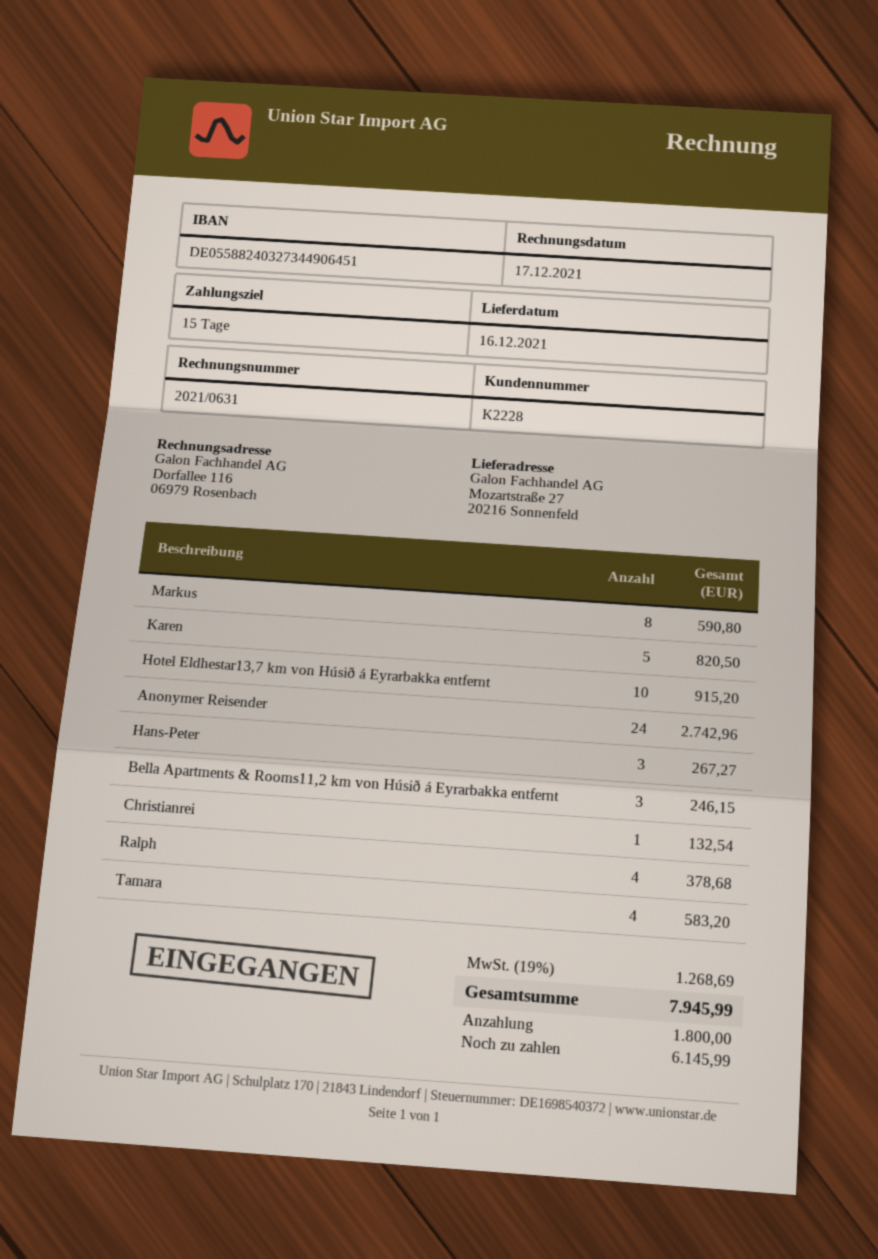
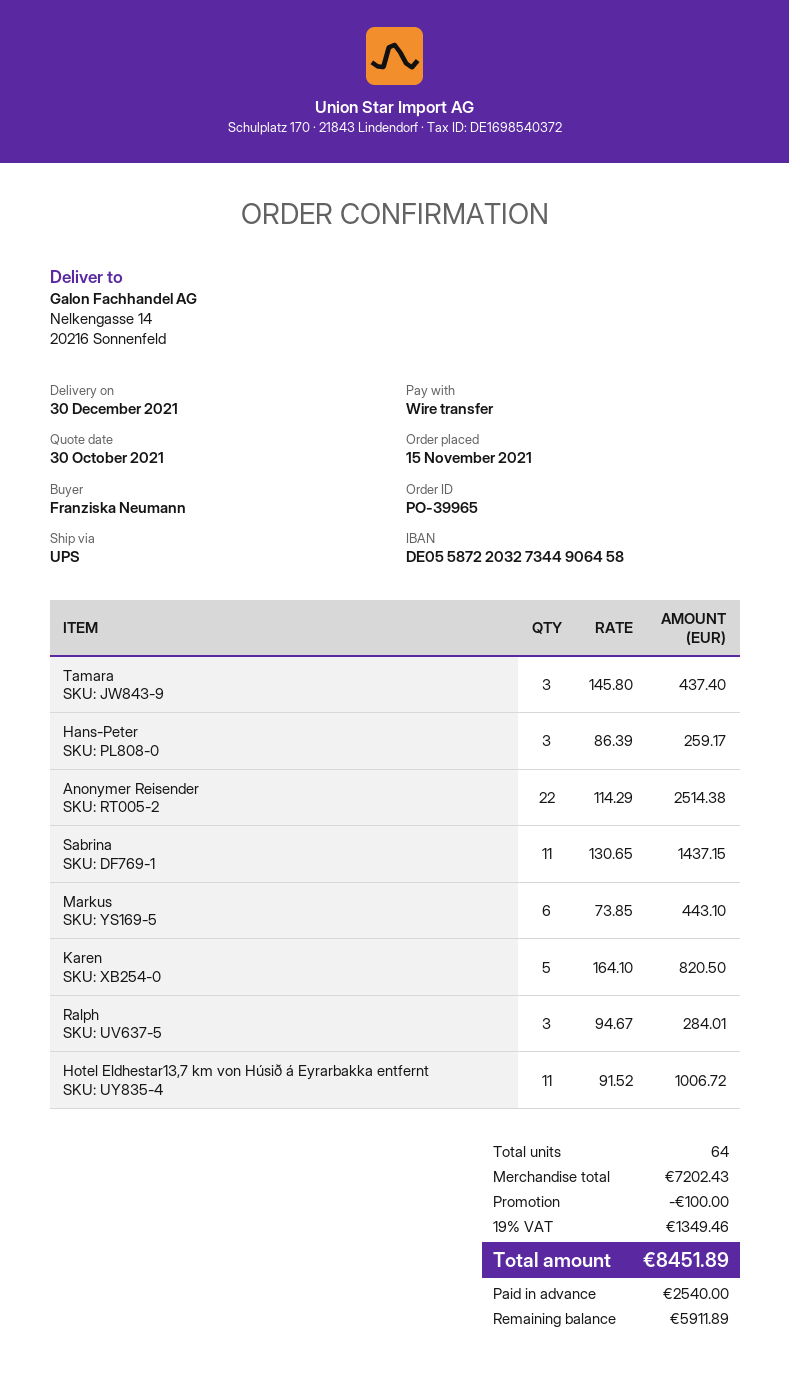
delivery date: 2021-12-16 -> 2021-12-30
bank account: DE05588240327344906451 -> DE05587220327344906458
ship to: Mozartstraße 27, 20216 Sonnenfeld -> Nelkengasse 14, 20216 Sonnenfeld
Markus: 8 for 590.80 -> 6 for 443.10
Hotel Eldhestar13,7 km von Húsið á Eyrarbakka entfernt: 10 for 915.20 -> 11 for 1006.72
Anonymer Reisender: 24 for 2742.96 -> 22 for 2514.38
Hans-Peter: 3 for 267.27 -> 3 for 259.17
Bella Apartments & Rooms11,2 km von Húsið á Eyrarbakka entfernt: 3 for 246.15 -> none
Christianrei: 1 for 132.54 -> none
Ralph: 4 for 378.68 -> 3 for 284.01
Tamara: 4 for 583.20 -> 3 for 437.40
Sabrina: none -> 11 for 1437.15
discount: none -> 100.00
tax: 19% = 1268.69 -> 19% = 1349.46
total: 7945.99 -> 8451.89
deposit: 1800.00 -> 2540.00
balance: 6145.99 -> 5911.89

